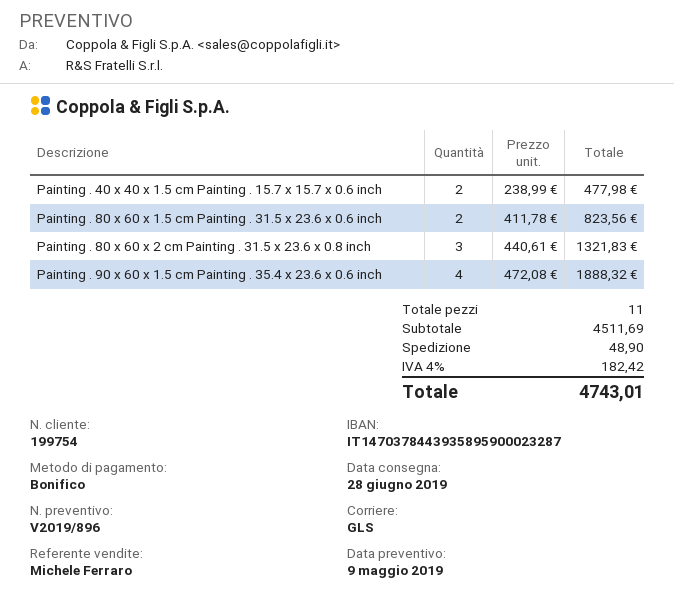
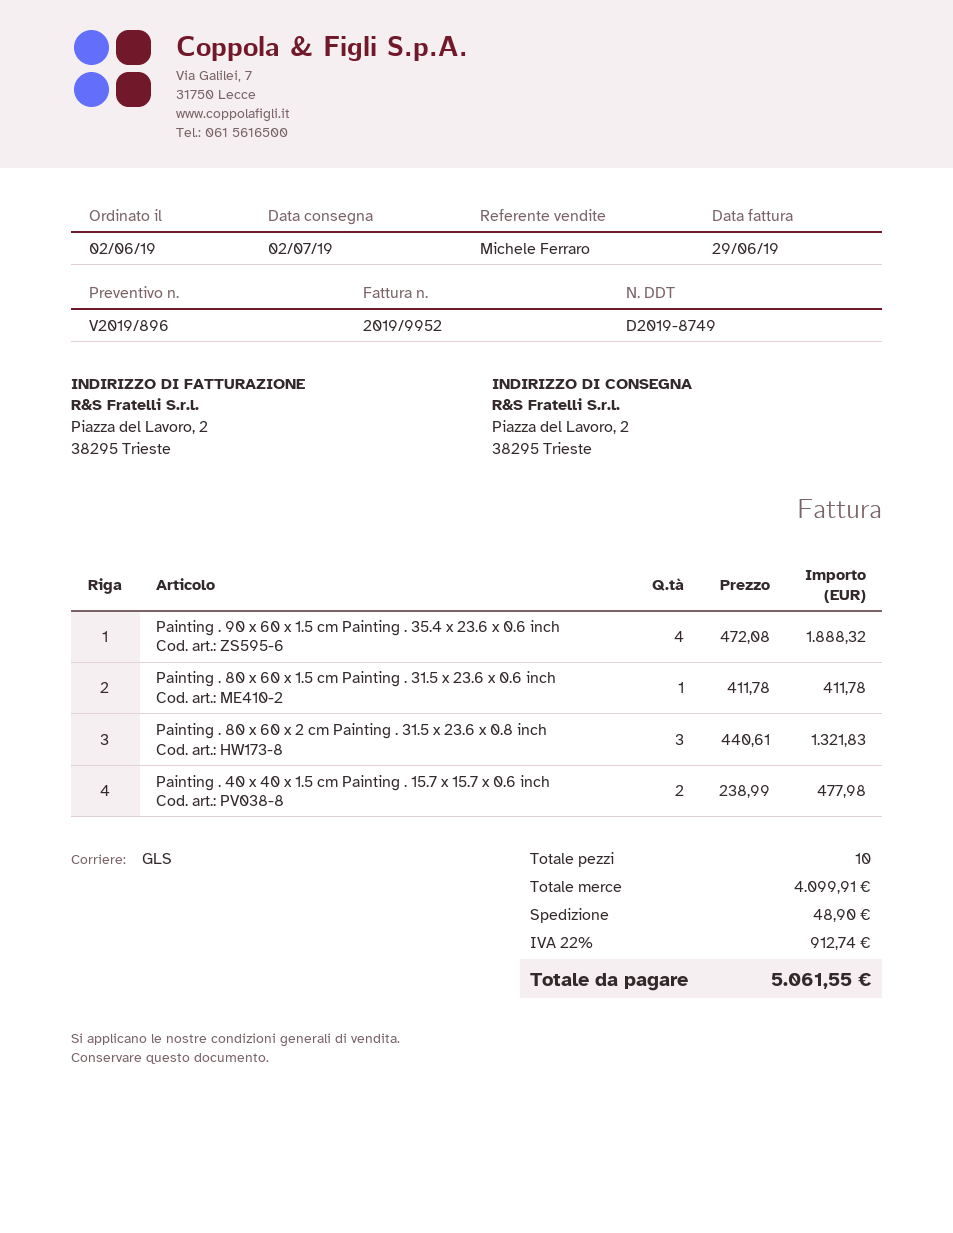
delivery date: 2019-06-28 -> 2019-07-02
Painting . 80 x 60 x 1.5 cm Painting . 31.5 x 23.6 x 0.6 inch: 2 x 411.78 = 823.56 -> 1 x 411.78 = 411.78
total quantity: 11 -> 10
subtotal: 4511.69 -> 4099.91
tax: 4% = 182.42 -> 22% = 912.74
total: 4743.01 -> 5061.55

